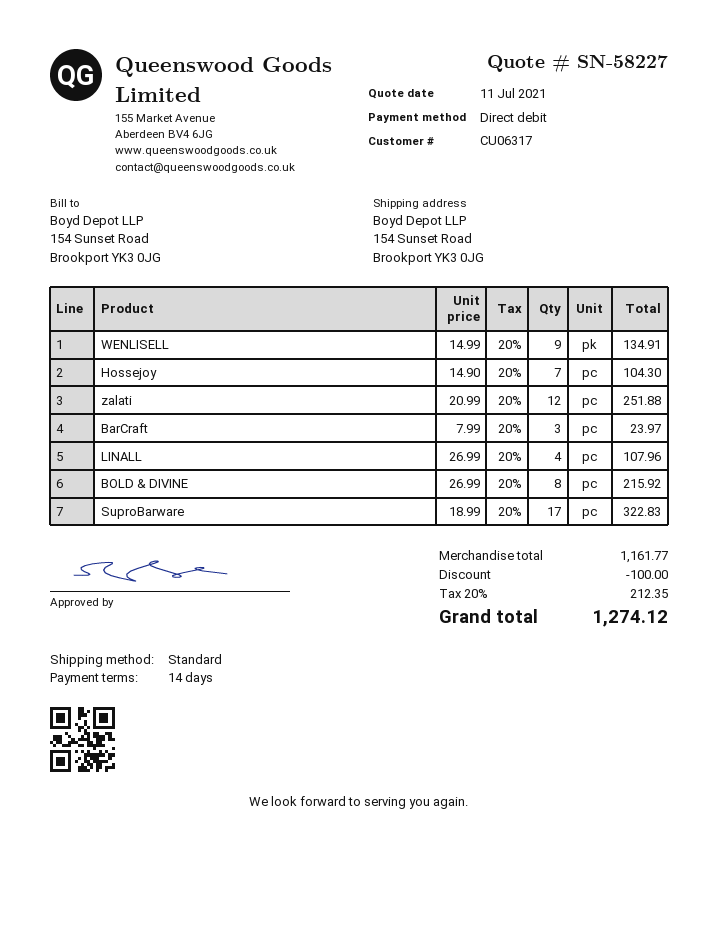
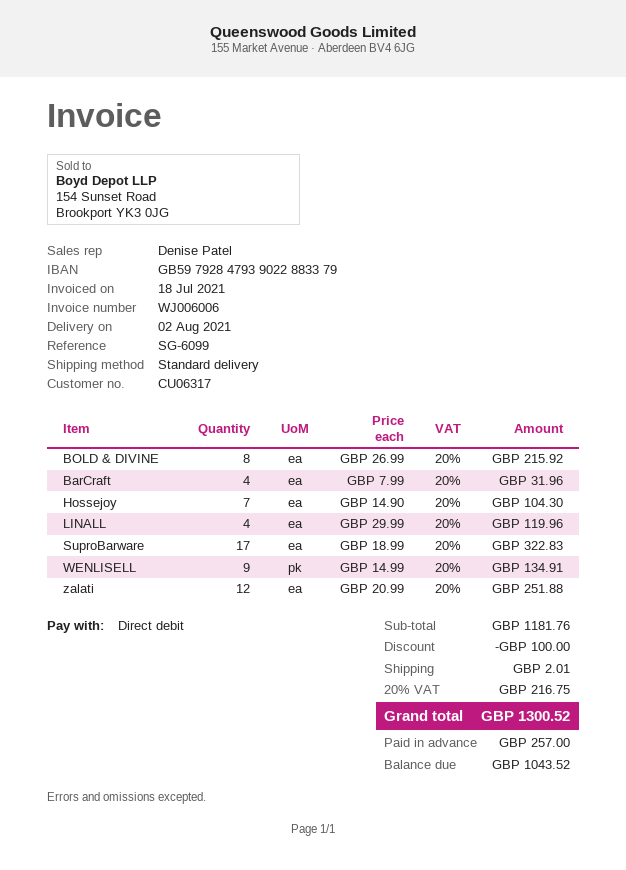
BarCraft: 3 x 7.99 = 23.97 -> 4 x 7.99 = 31.96
LINALL: 4 x 26.99 = 107.96 -> 4 x 29.99 = 119.96
subtotal: 1161.77 -> 1181.76
shipping: none -> 2.01
tax: 20% = 212.35 -> 20% = 216.75
total: 1274.12 -> 1300.52

